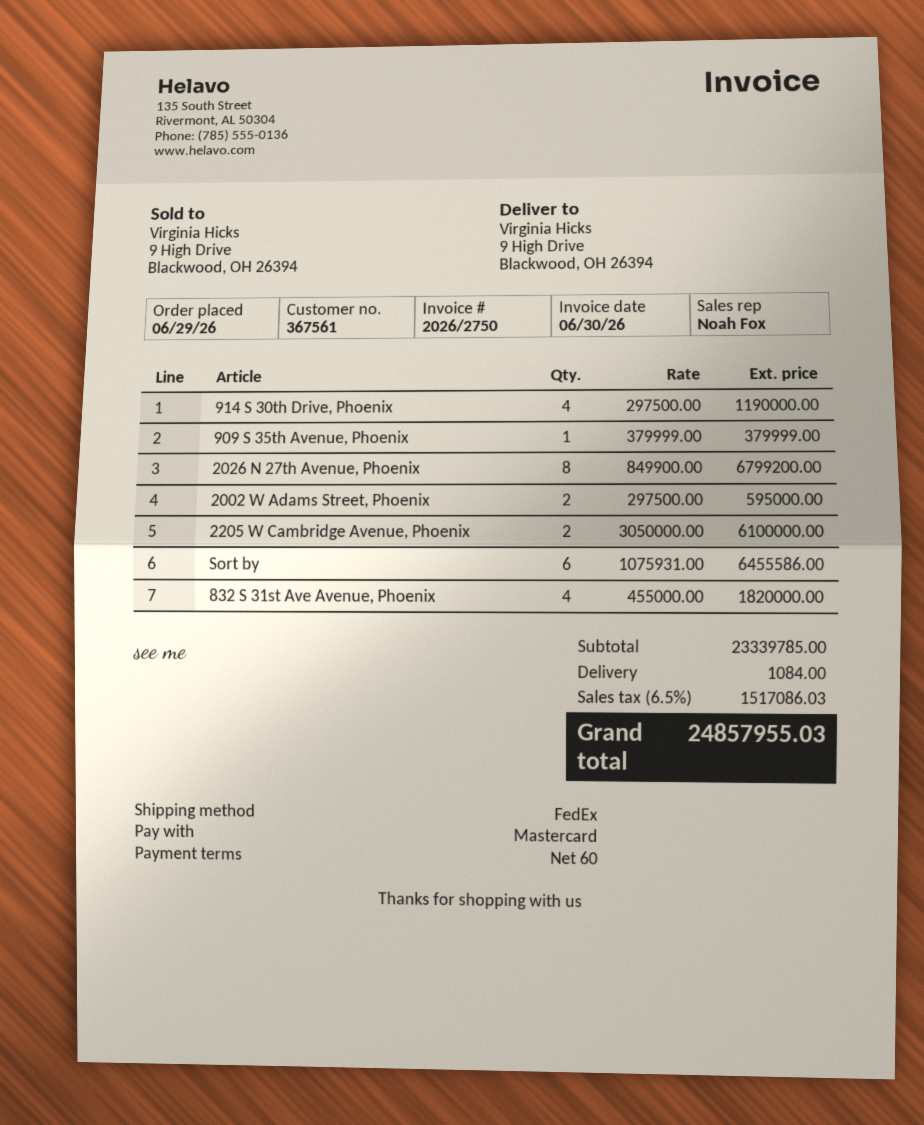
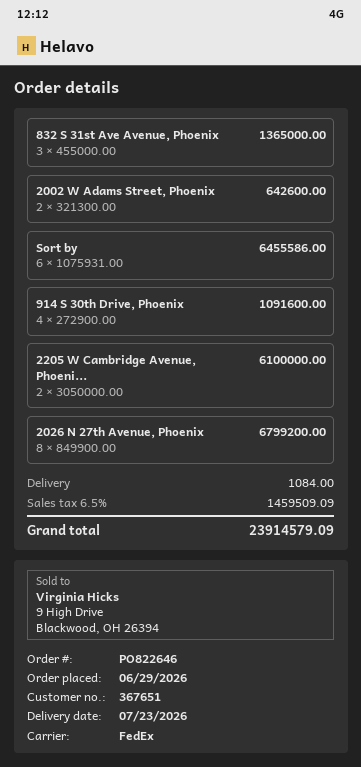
customer number: 367561 -> 367651
914 S 30th Drive, Phoenix: 4 x 297500.00 = 1190000.00 -> 4 x 272900.00 = 1091600.00
909 S 35th Avenue, Phoenix: 1 x 379999.00 = 379999.00 -> none
2002 W Adams Street, Phoenix: 2 x 297500.00 = 595000.00 -> 2 x 321300.00 = 642600.00
832 S 31st Ave Avenue, Phoenix: 4 x 455000.00 = 1820000.00 -> 3 x 455000.00 = 1365000.00
tax: 6.5% = 1517086.03 -> 6.5% = 1459509.09
total: 24857955.03 -> 23914579.09

